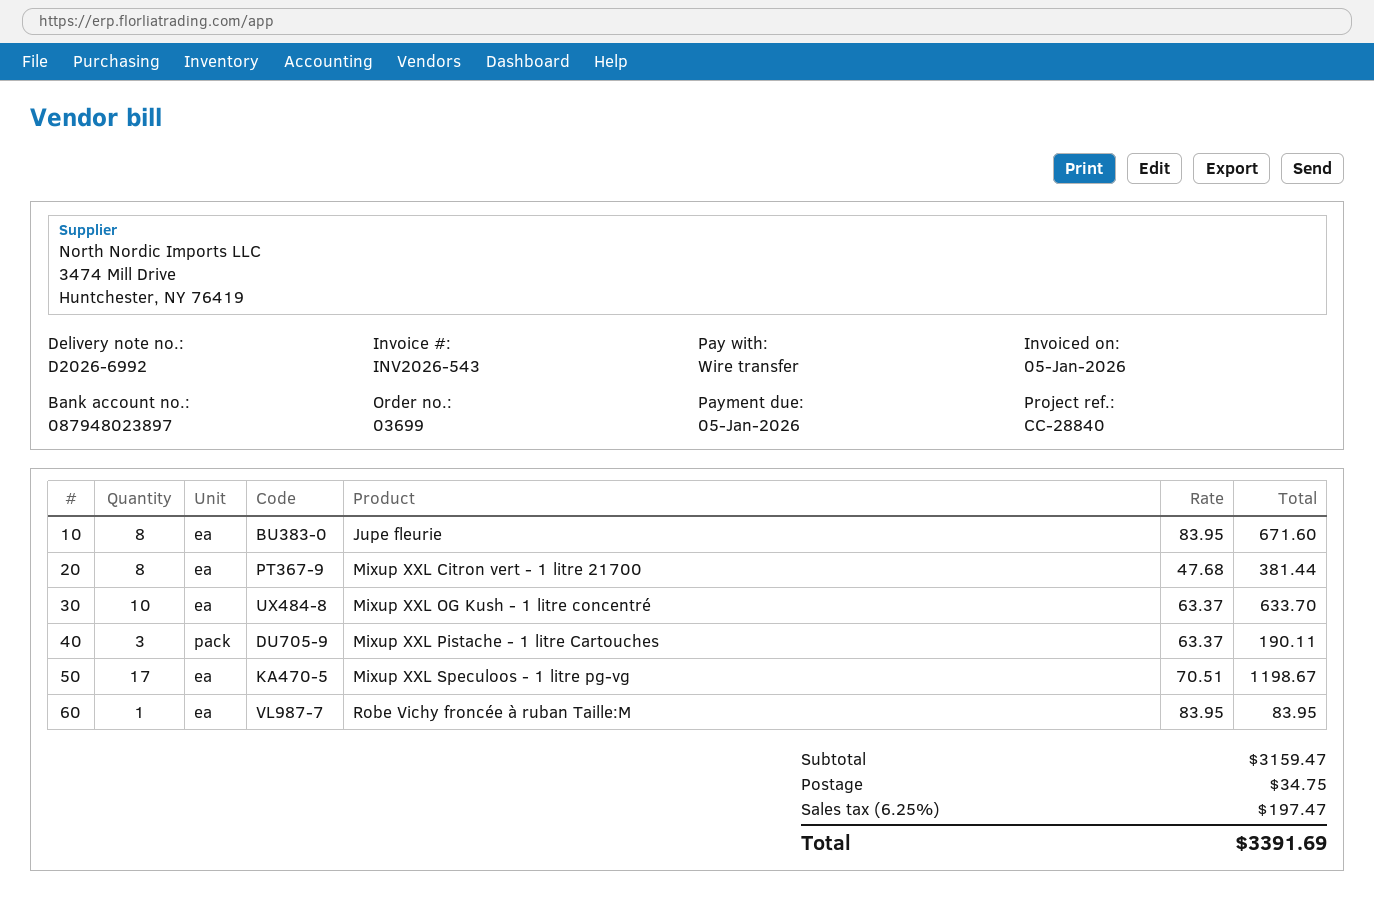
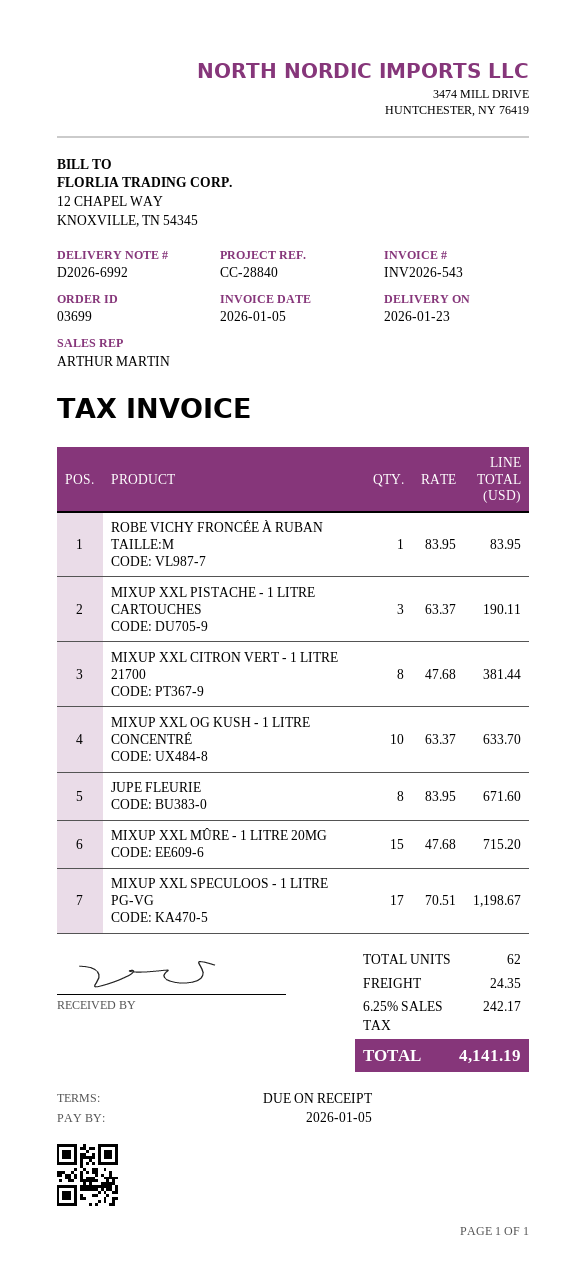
MIXUP XXL MÛRE - 1 LITRE 20MG: none -> 15 x 47.68 = 715.20
shipping: 34.75 -> 24.35
tax: 6.25% = 197.47 -> 6.25% = 242.17
total: 3391.69 -> 4141.19

